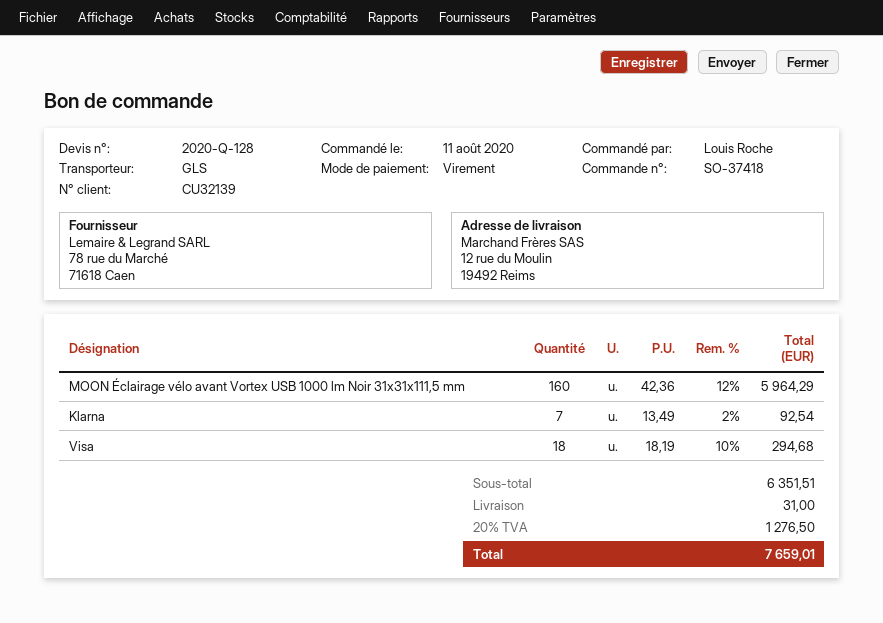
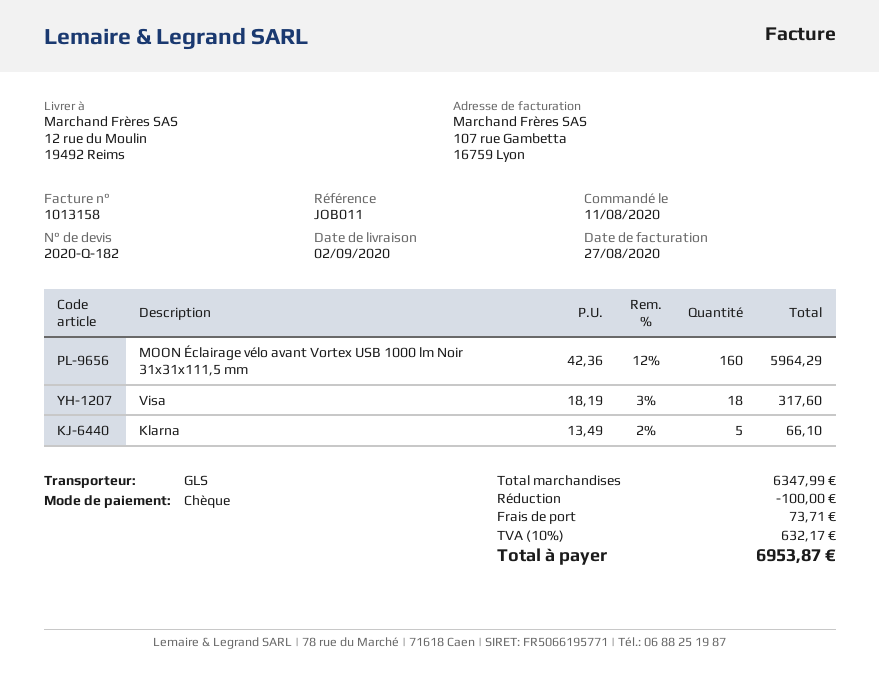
quote number: 2020-Q-128 -> 2020-Q-182
payment method: bank transfer -> cheque
Klarna: 7 x 13.49 - 2% = 92.54 -> 5 x 13.49 - 2% = 66.10
Visa: 18 x 18.19 - 10% = 294.68 -> 18 x 18.19 - 3% = 317.60
subtotal: 6351.51 -> 6347.99
discount: none -> 100.00
shipping: 31.00 -> 73.71
tax: 20% = 1276.50 -> 10% = 632.17
total: 7659.01 -> 6953.87

